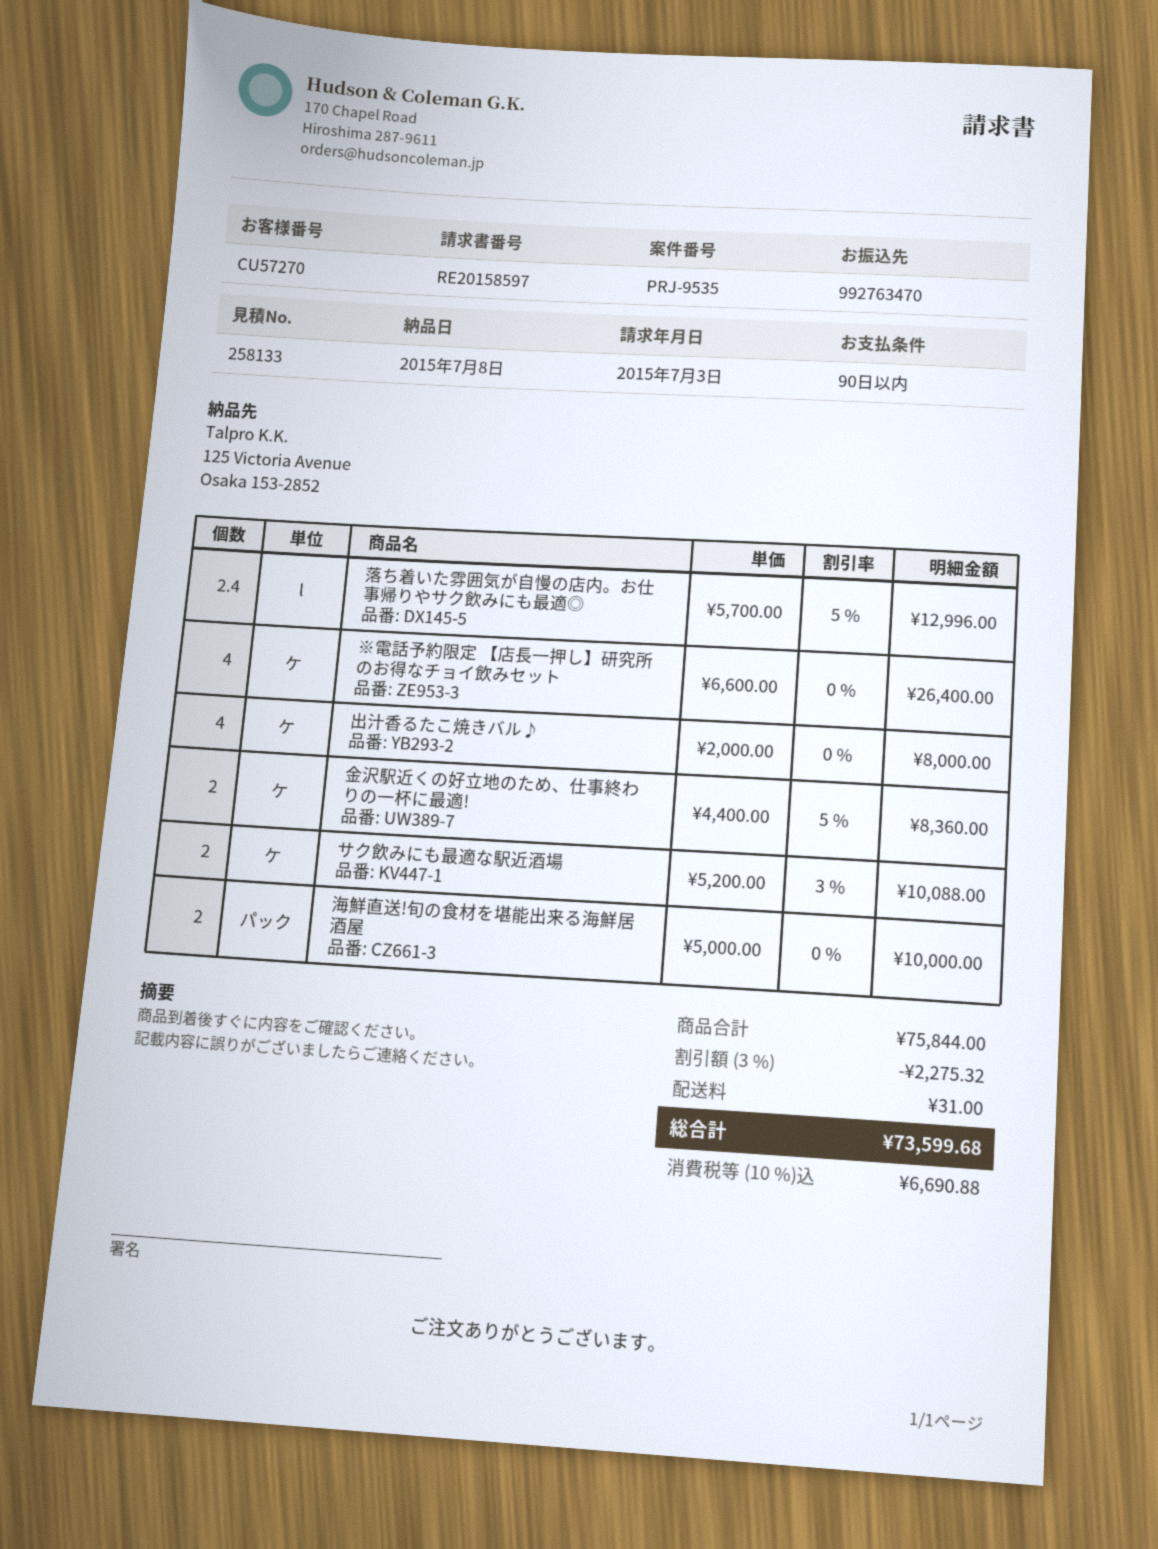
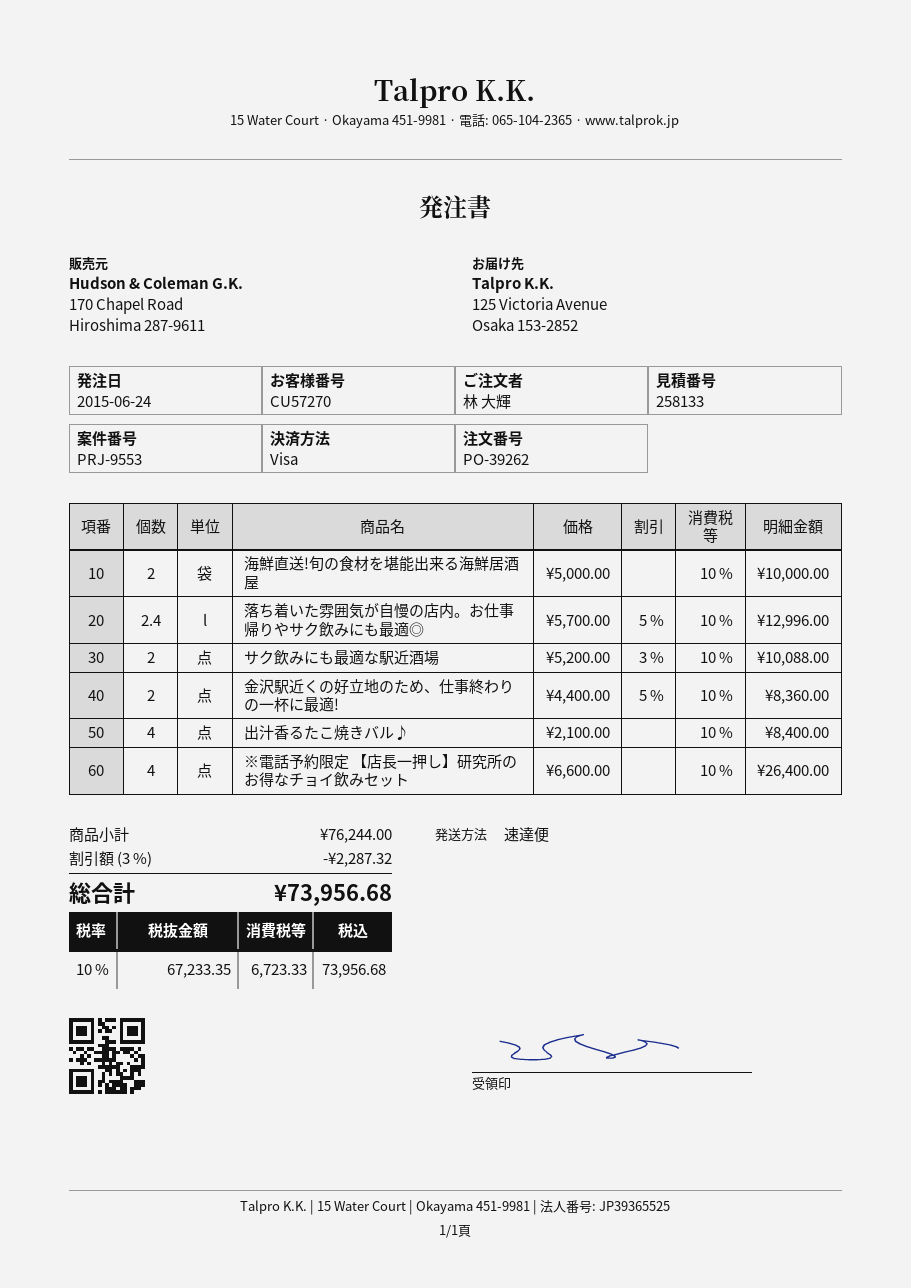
reference: PRJ-9535 -> PRJ-9553
出汁香るたこ焼きバル♪: 4 x 2000.00 = 8000.00 -> 4 x 2100.00 = 8400.00
subtotal: 75844.00 -> 76244.00
discount: 3% = 2275.32 -> 3% = 2287.32
shipping: 31.00 -> none
tax: 10% = 6690.88 -> 10% = 6723.33
total: 73599.68 -> 73956.68

